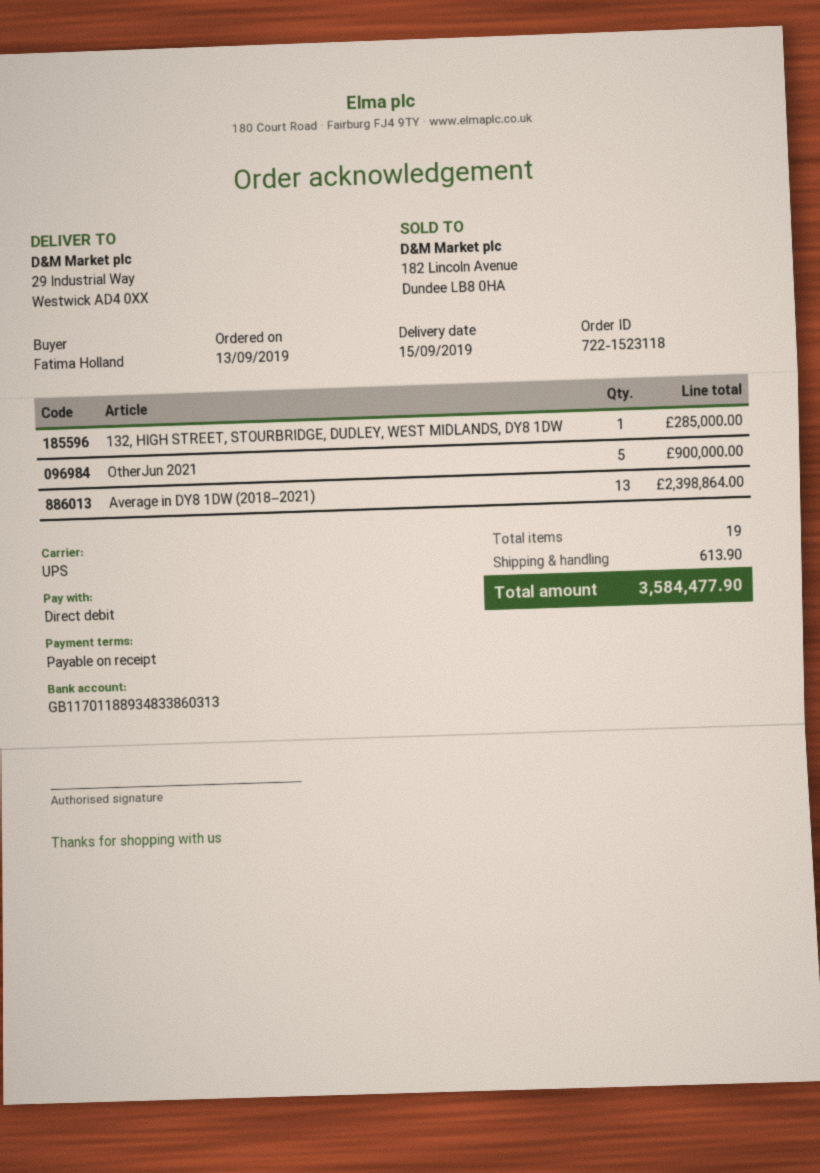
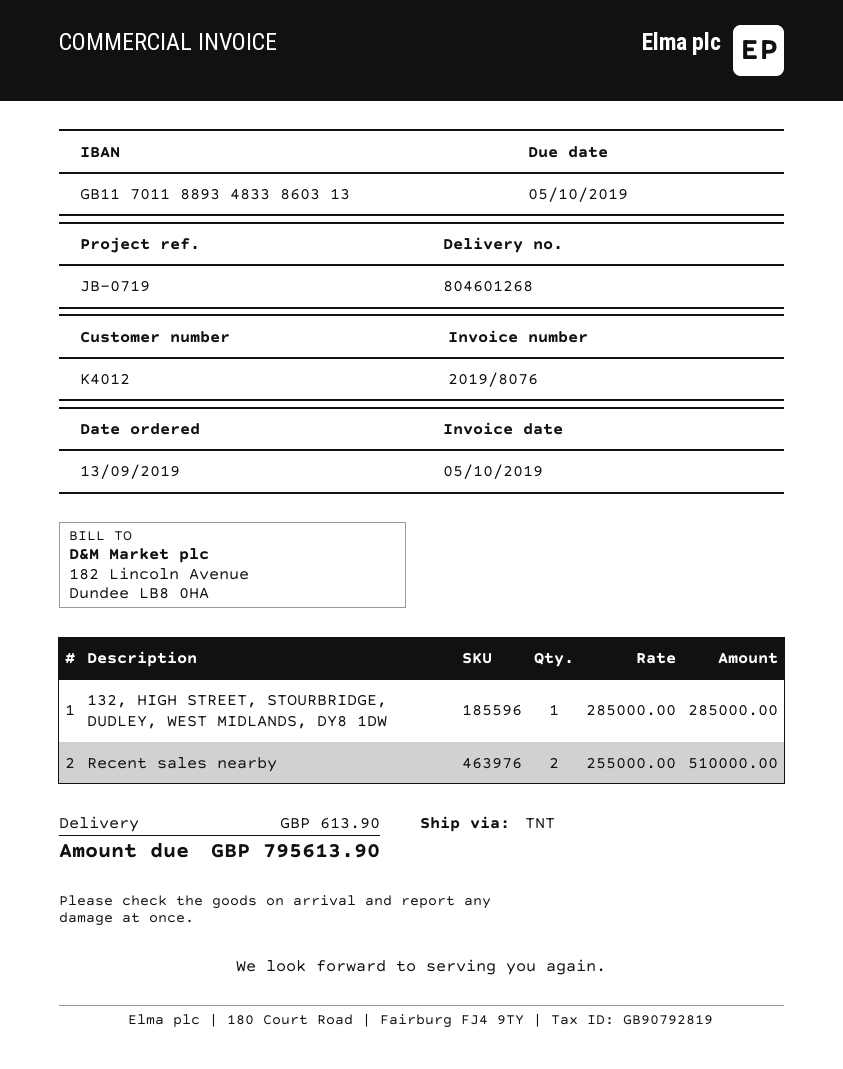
shipping method: UPS -> TNT
OtherJun 2021: 5 for 900000.00 -> none
Average in DY8 1DW (2018–2021): 13 for 2398864.00 -> none
Recent sales nearby: none -> 2 for 510000.00
total: 3584477.90 -> 795613.90

